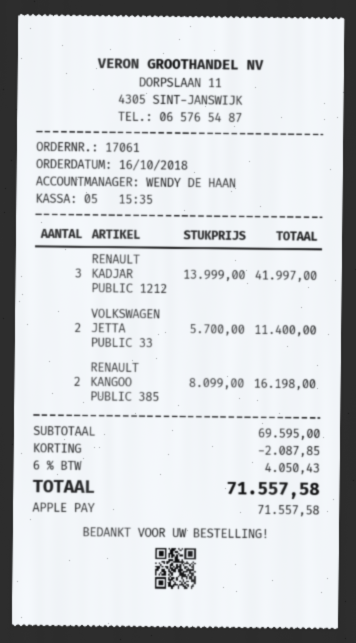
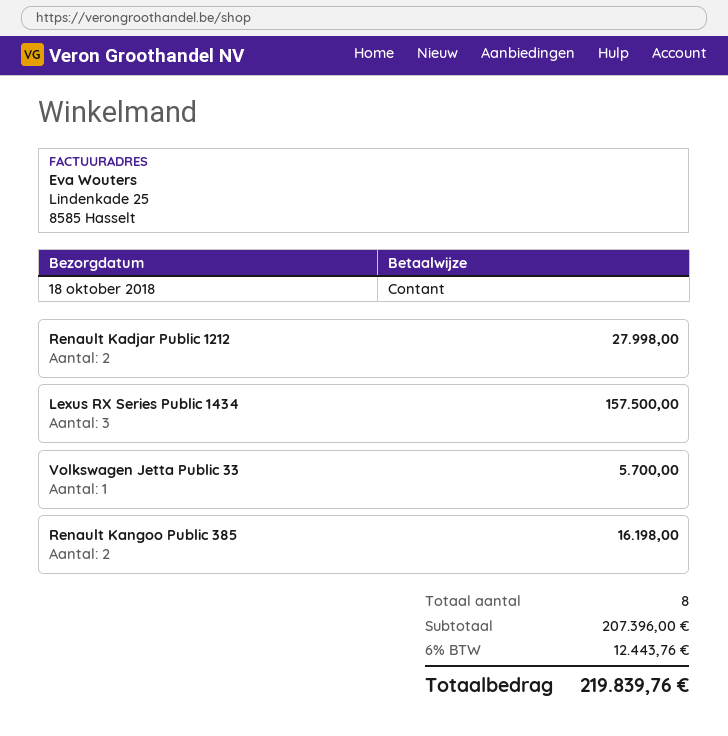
payment method: Apple Pay -> cash
RENAULT KADJAR PUBLIC 1212: 3 for 41997.00 -> 2 for 27998.00
VOLKSWAGEN JETTA PUBLIC 33: 2 for 11400.00 -> 1 for 5700.00
Lexus RX Series Public 1434: none -> 3 for 157500.00
subtotal: 69595.00 -> 207396.00
discount: 2087.85 -> none
tax: 6% = 4050.43 -> 6% = 12443.76
total: 71557.58 -> 219839.76

